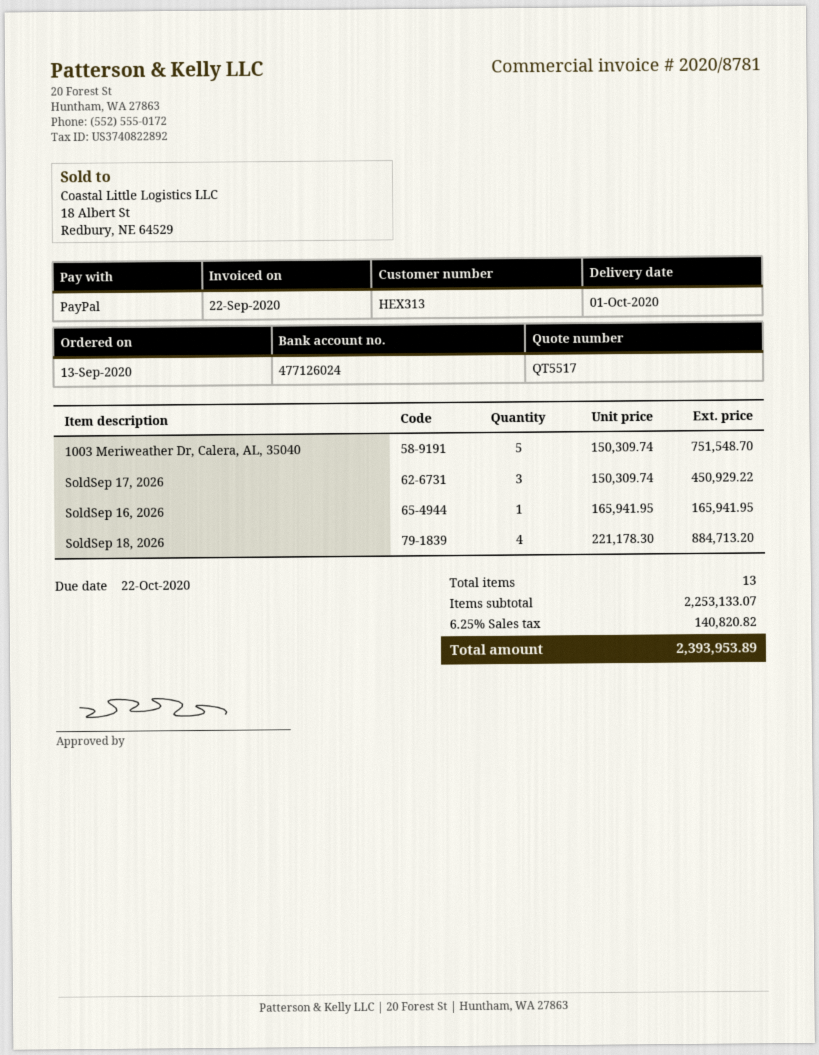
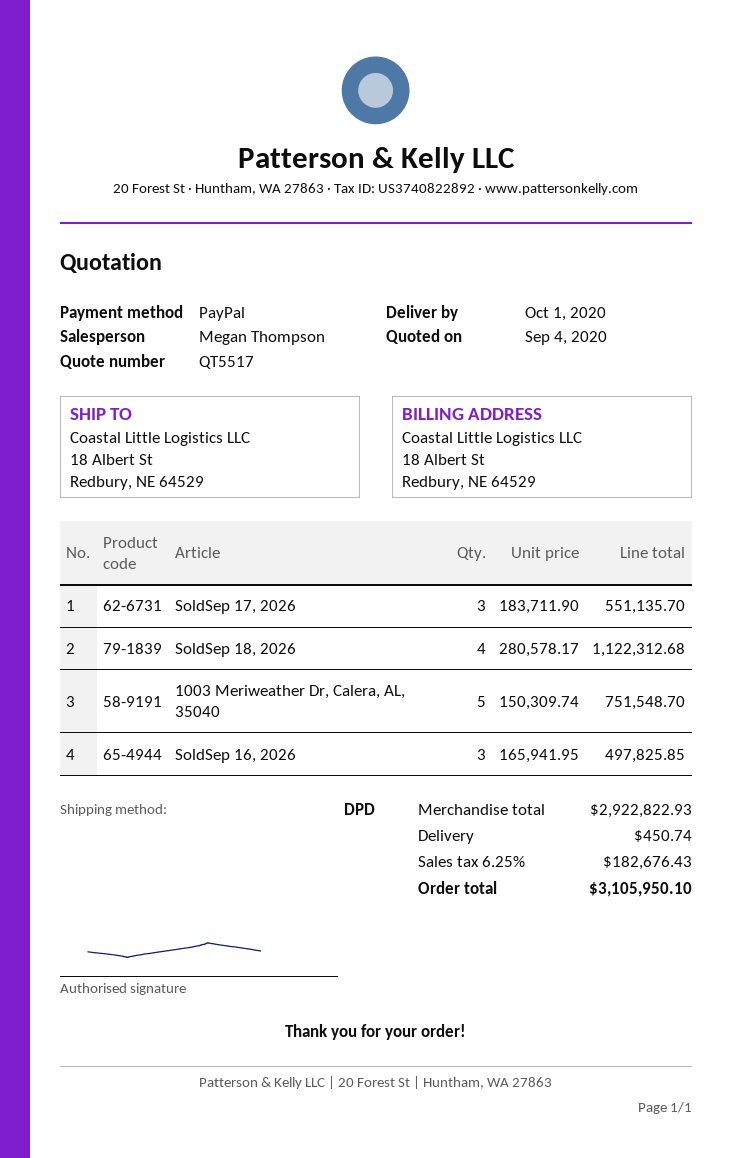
SoldSep 17, 2026: 3 x 150309.74 = 450929.22 -> 3 x 183711.90 = 551135.70
SoldSep 16, 2026: 1 x 165941.95 = 165941.95 -> 3 x 165941.95 = 497825.85
SoldSep 18, 2026: 4 x 221178.30 = 884713.20 -> 4 x 280578.17 = 1122312.68
subtotal: 2253133.07 -> 2922822.93
shipping: none -> 450.74
tax: 6.25% = 140820.82 -> 6.25% = 182676.43
total: 2393953.89 -> 3105950.10

